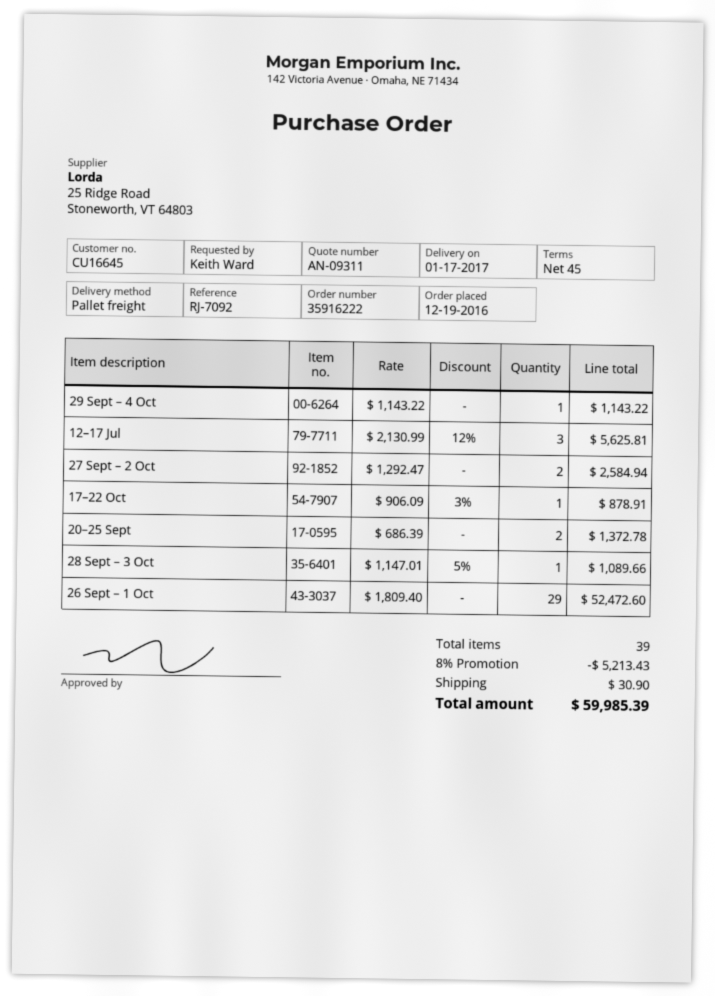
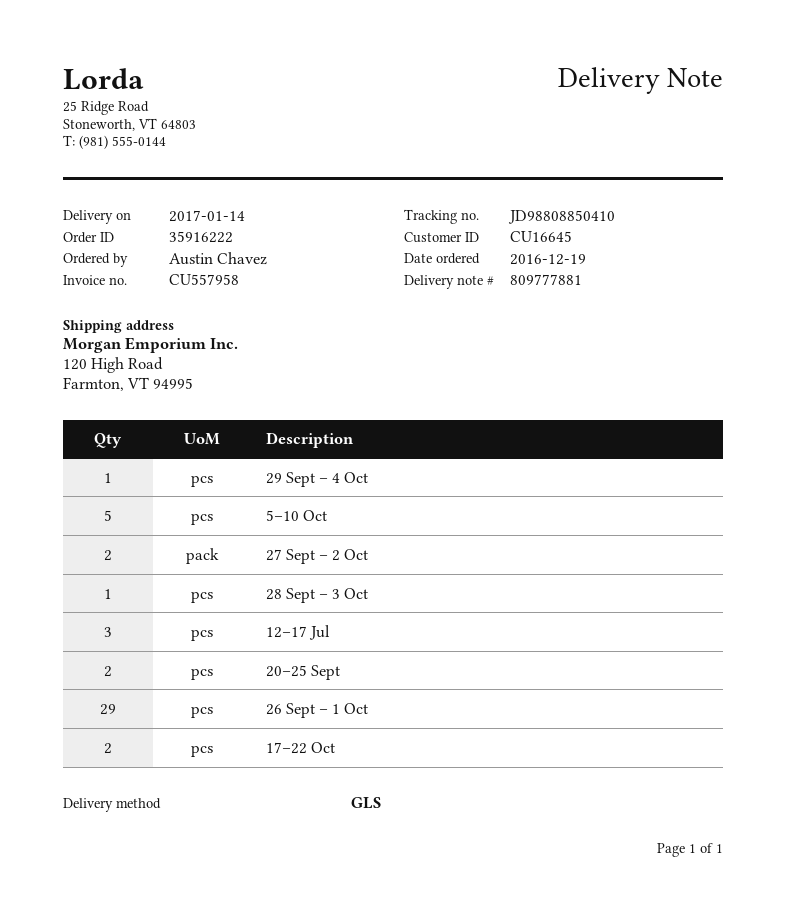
delivery date: 2017-01-17 -> 2017-01-14
ordered by: Keith Ward -> Austin Chavez
shipping method: pallet freight -> GLS
17–22 Oct: 1 -> 2
5–10 Oct: none -> 5

